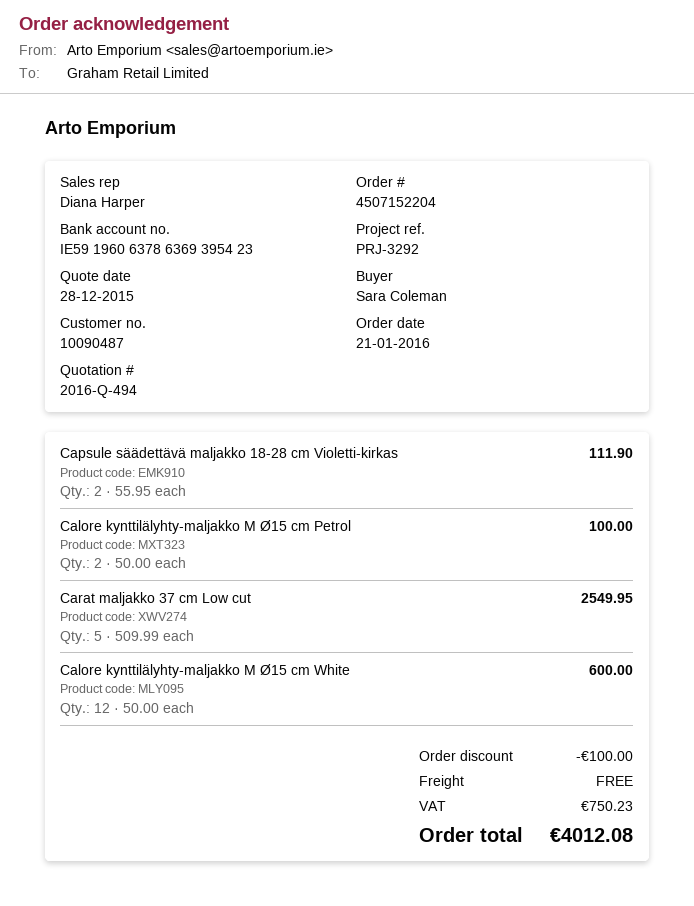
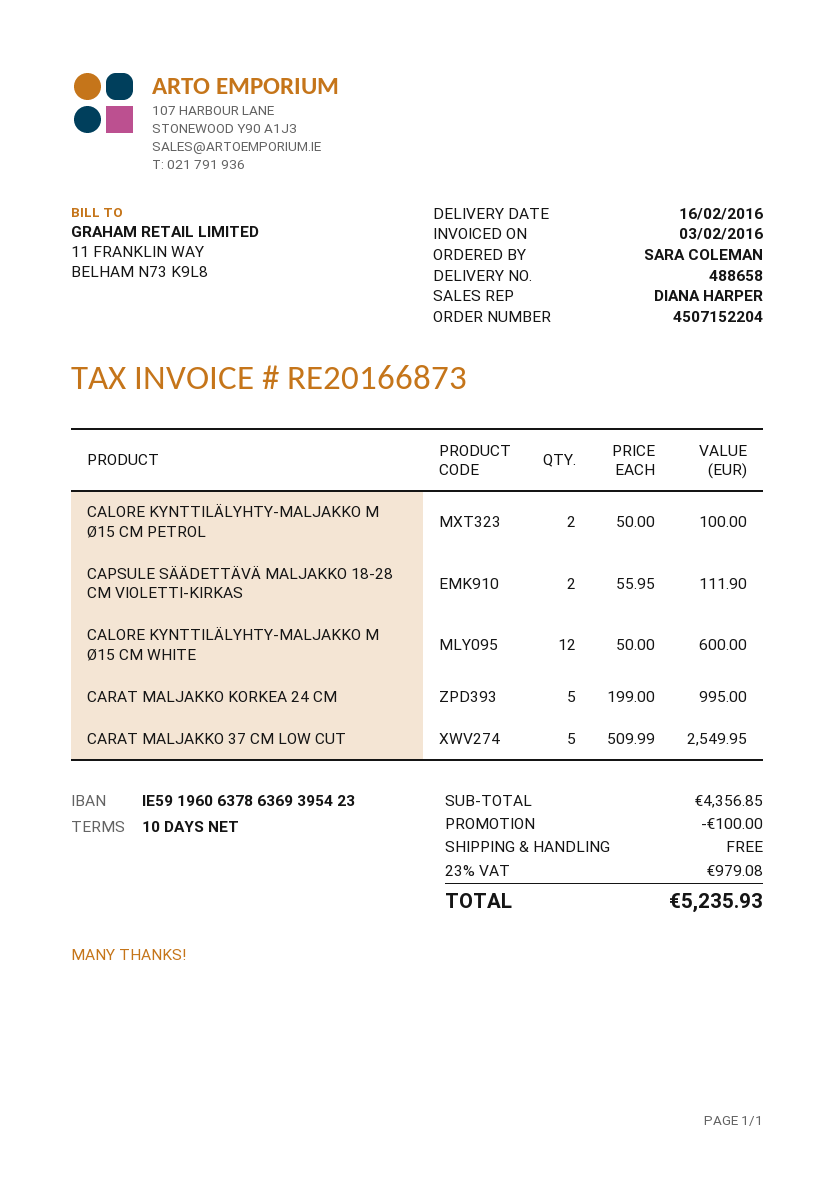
CARAT MALJAKKO KORKEA 24 CM: none -> 5 x 199.00 = 995.00
tax: 750.23 -> 979.08
total: 4012.08 -> 5235.93

